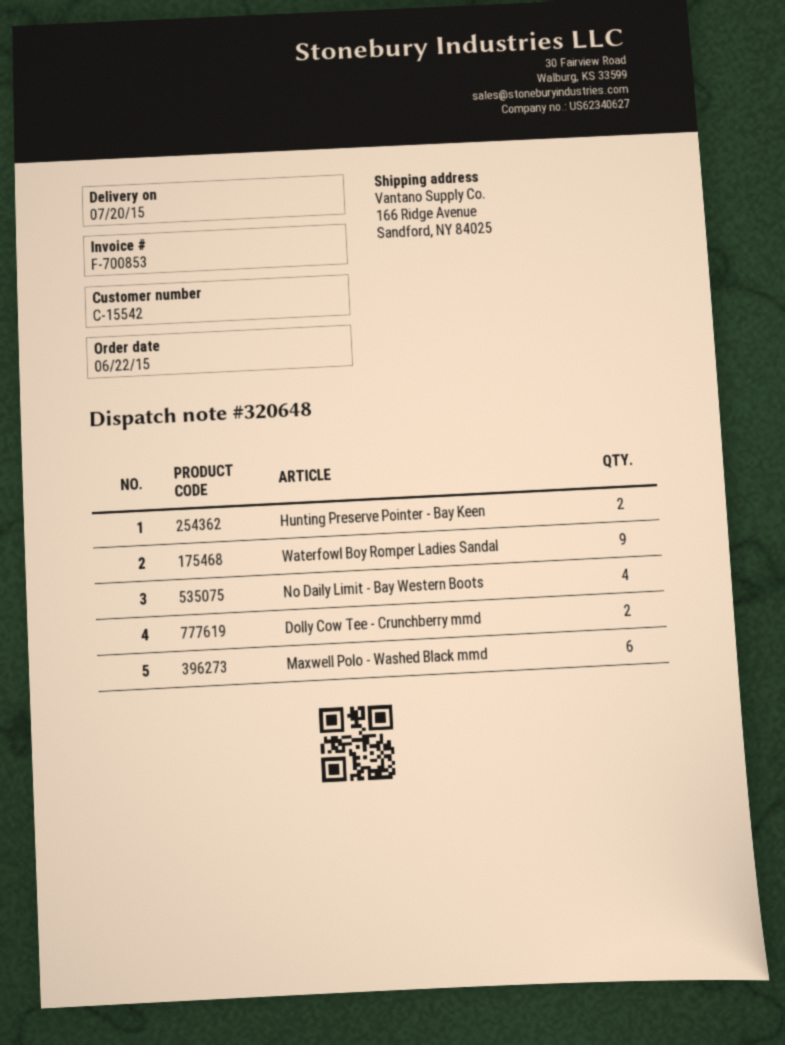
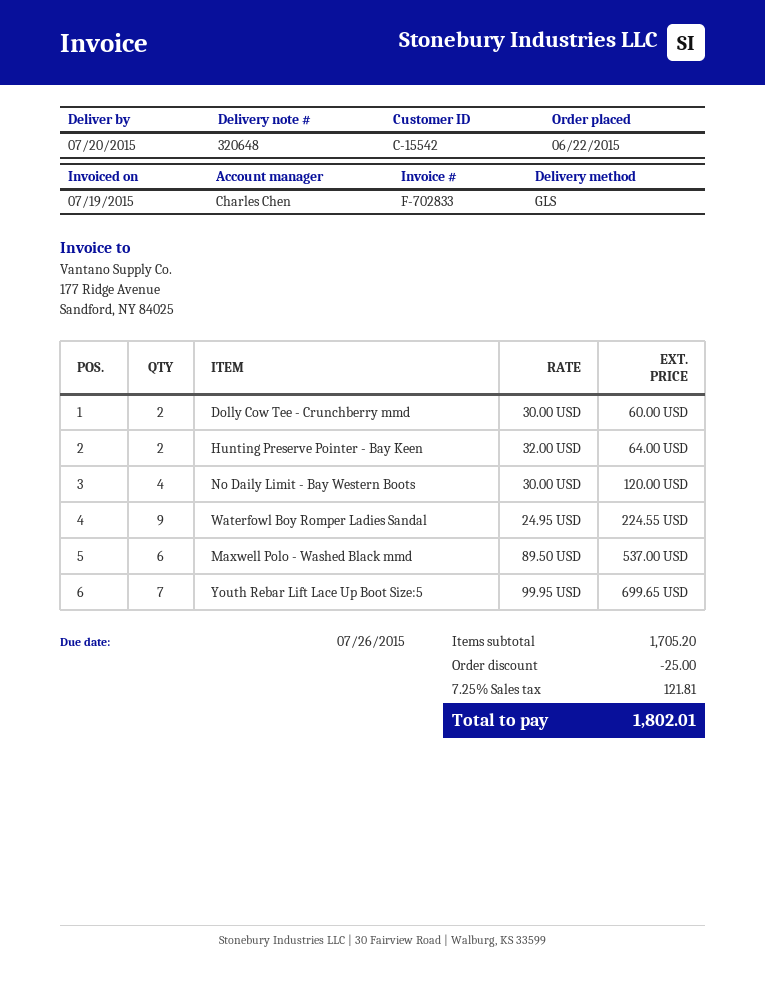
invoice number: F-700853 -> F-702833
Youth Rebar Lift Lace Up Boot Size:5: none -> 7

